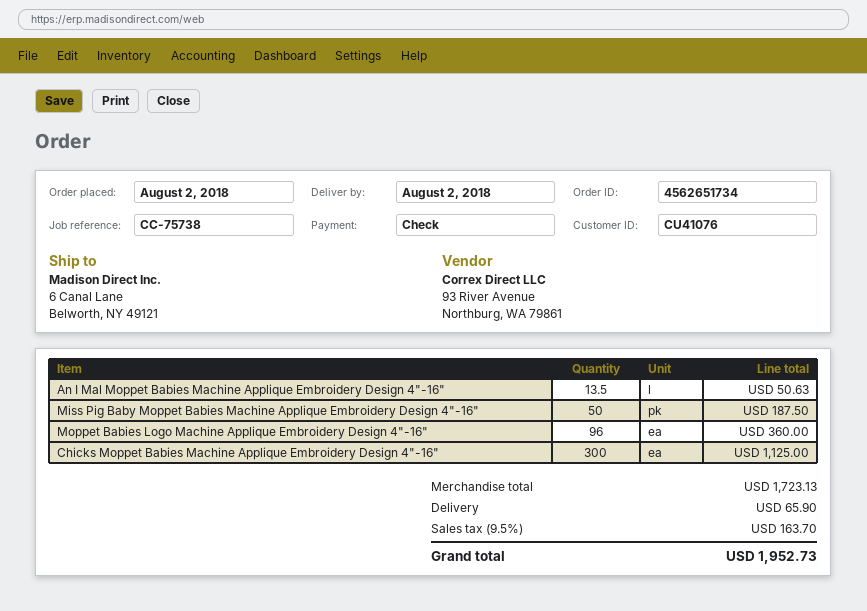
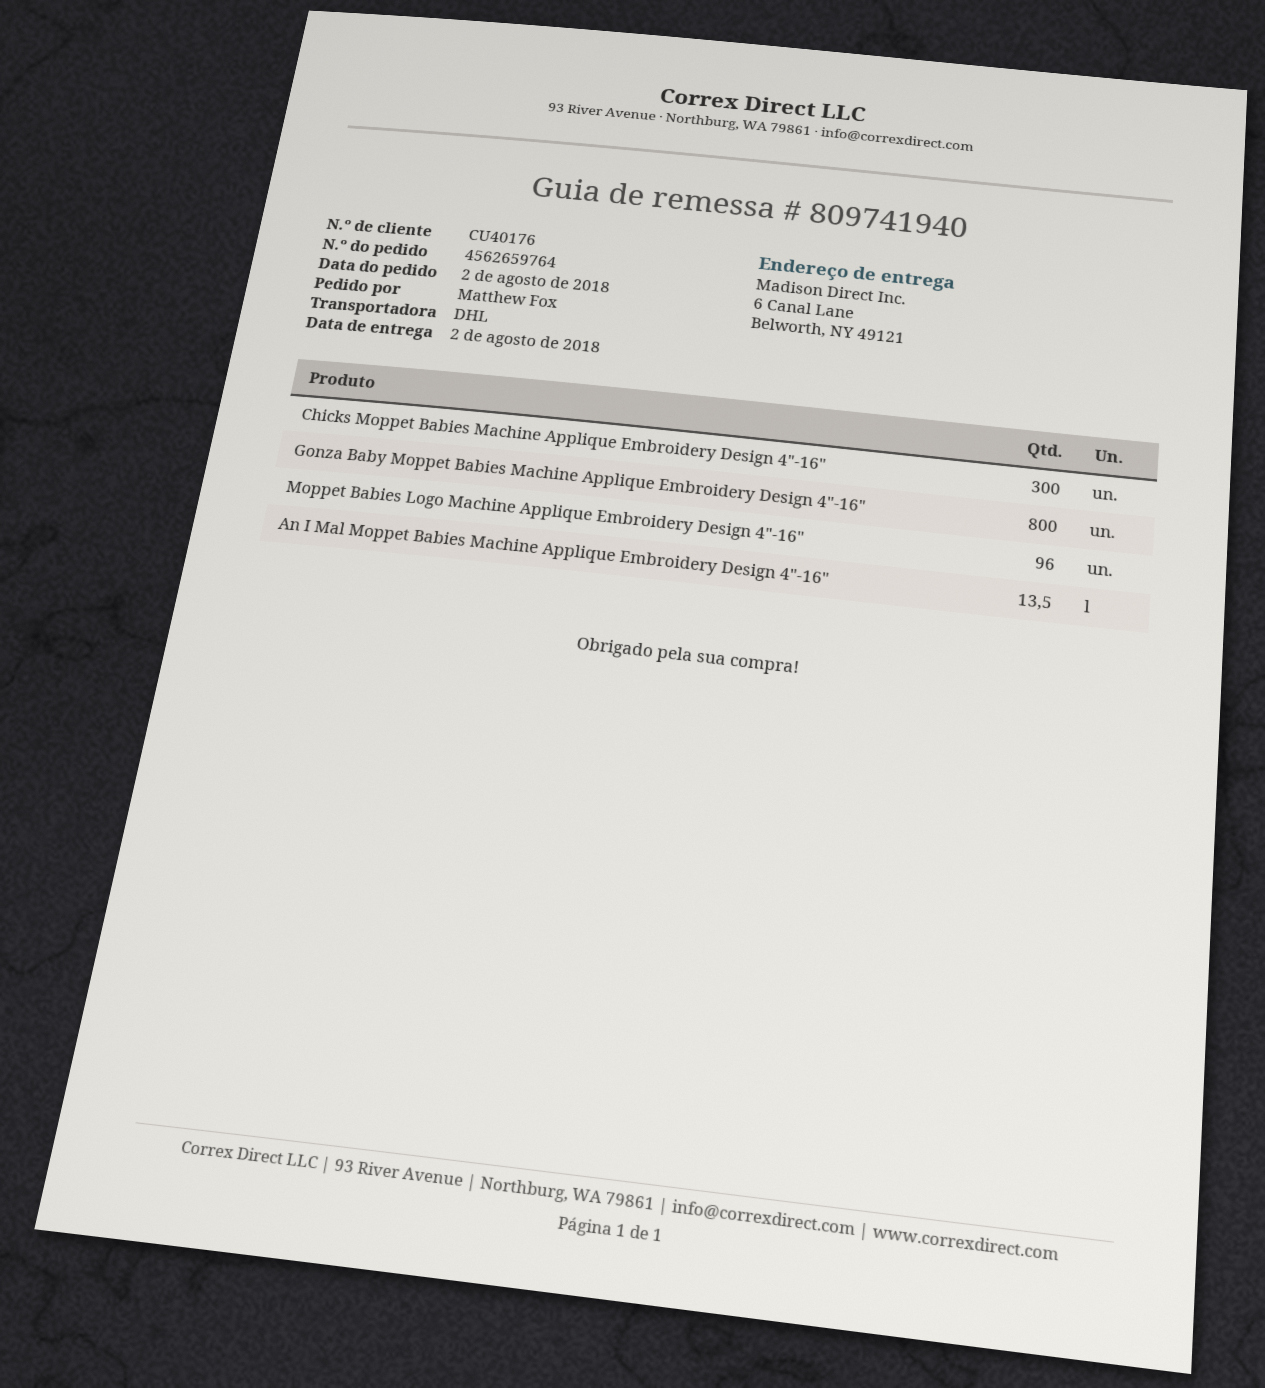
order number: 4562651734 -> 4562659764
customer number: CU41076 -> CU40176
Miss Pig Baby Moppet Babies Machine Applique Embroidery Design 4"-16": 50 -> none
Gonza Baby Moppet Babies Machine Applique Embroidery Design 4"-16": none -> 800

